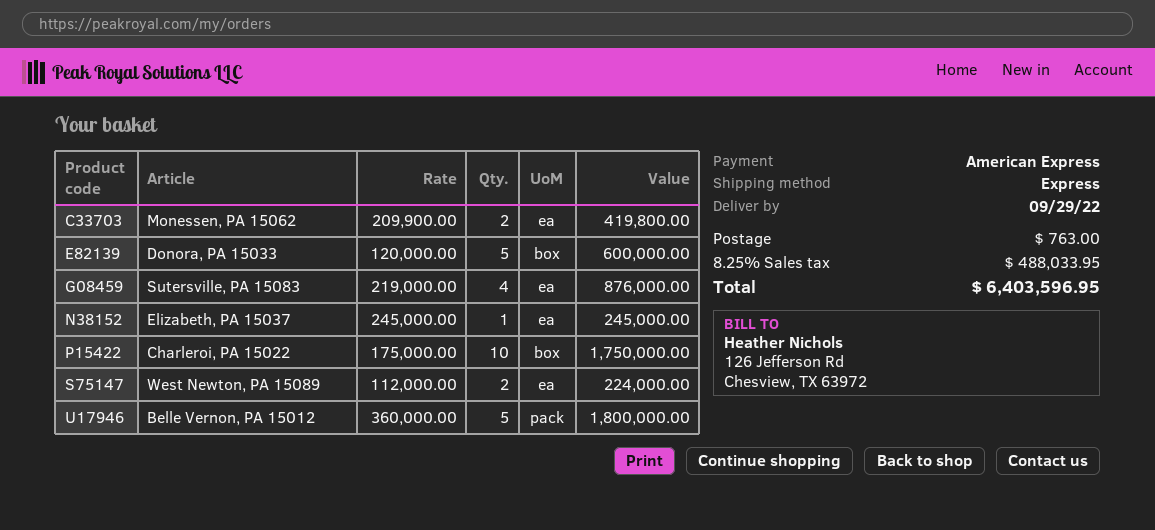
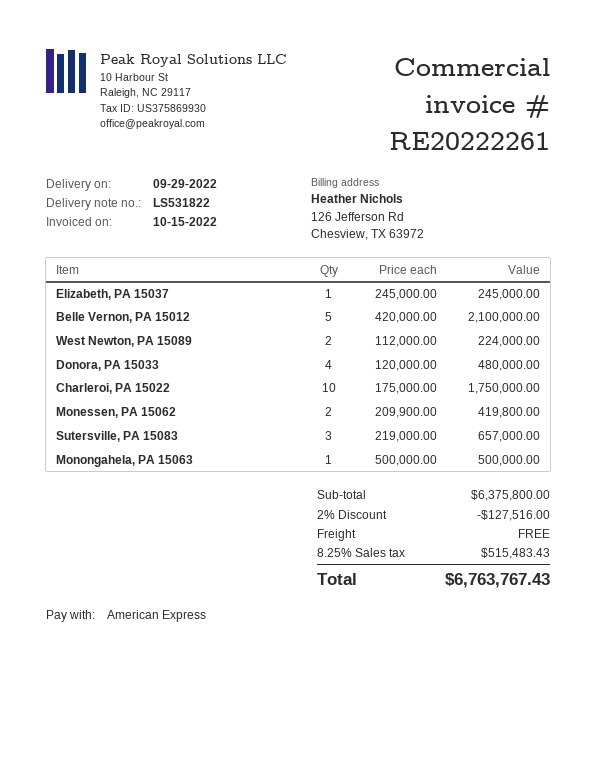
Donora, PA 15033: 5 x 120000.00 = 600000.00 -> 4 x 120000.00 = 480000.00
Sutersville, PA 15083: 4 x 219000.00 = 876000.00 -> 3 x 219000.00 = 657000.00
Belle Vernon, PA 15012: 5 x 360000.00 = 1800000.00 -> 5 x 420000.00 = 2100000.00
Monongahela, PA 15063: none -> 1 x 500000.00 = 500000.00
discount: none -> 2% = 127516.00
shipping: 763.00 -> 0.00
tax: 8.25% = 488033.95 -> 8.25% = 515483.43
total: 6403596.95 -> 6763767.43

